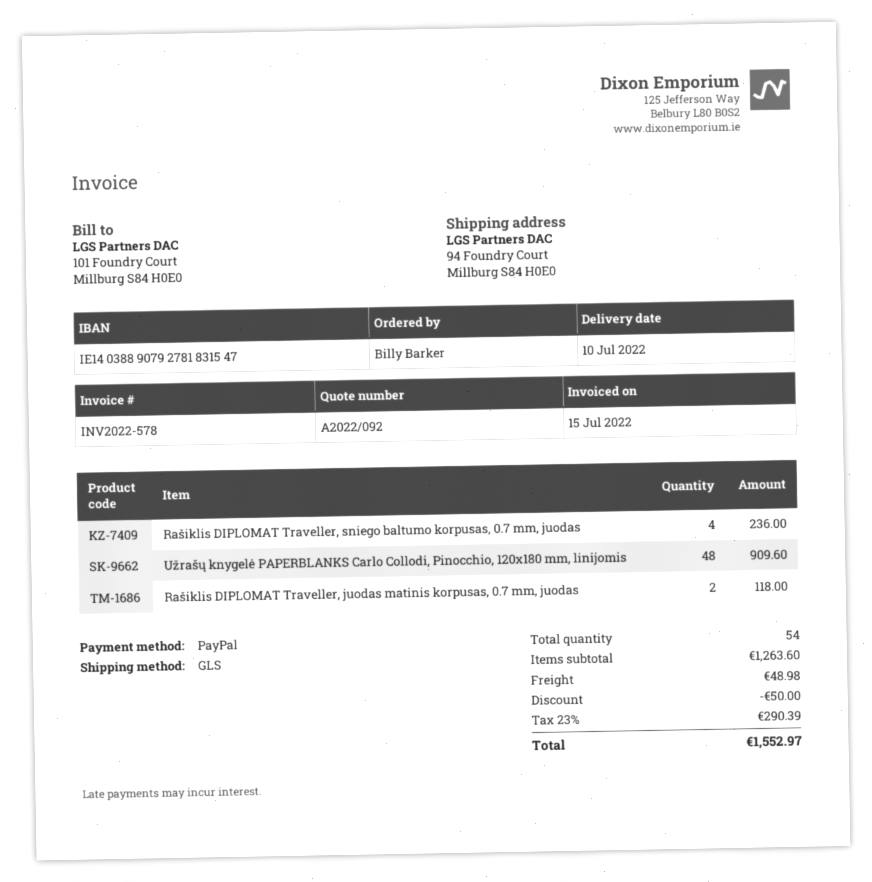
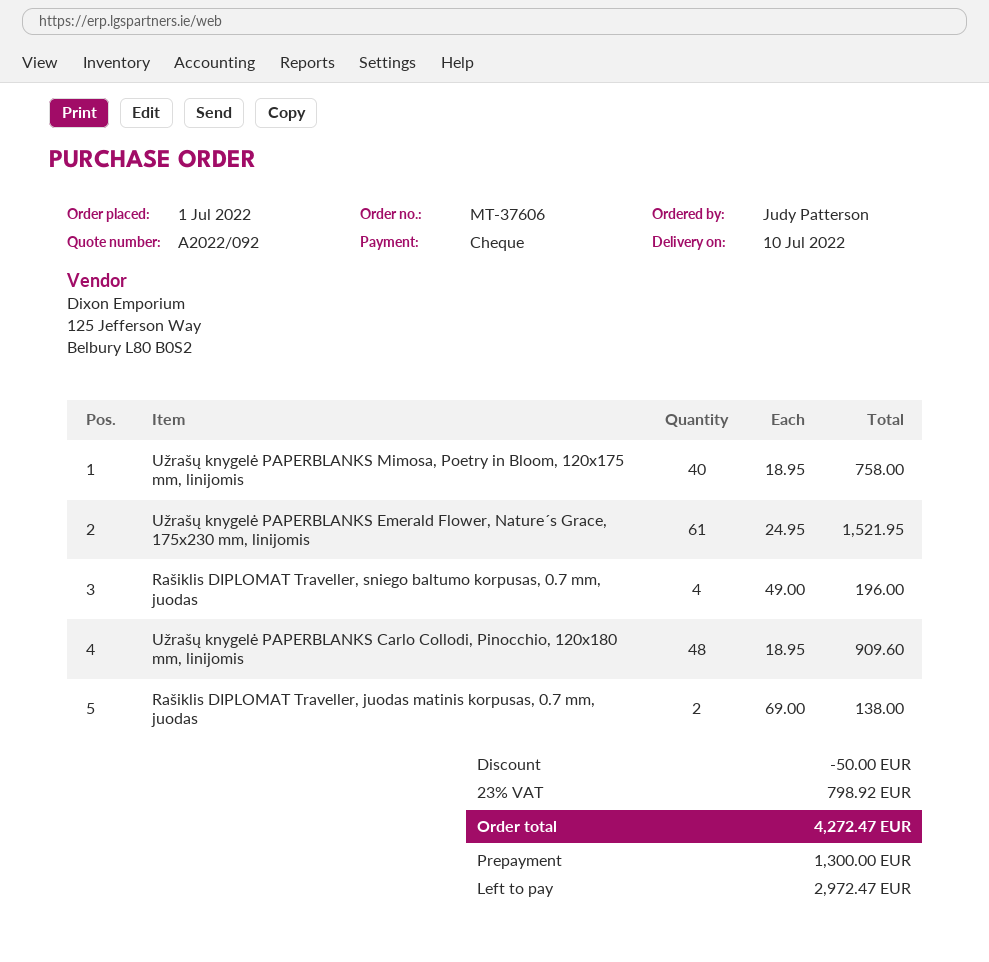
ordered by: Billy Barker -> Judy Patterson
payment method: PayPal -> cheque
Rašiklis DIPLOMAT Traveller, sniego baltumo korpusas, 0.7 mm, juodas: 4 for 236.00 -> 4 for 196.00
Rašiklis DIPLOMAT Traveller, juodas matinis korpusas, 0.7 mm, juodas: 2 for 118.00 -> 2 for 138.00
Užrašų knygelė PAPERBLANKS Mimosa, Poetry in Bloom, 120x175 mm, linijomis: none -> 40 for 758.00
Užrašų knygelė PAPERBLANKS Emerald Flower, Nature´s Grace, 175x230 mm, linijomis: none -> 61 for 1521.95
shipping: 48.98 -> none
tax: 23% = 290.39 -> 23% = 798.92
total: 1552.97 -> 4272.47

